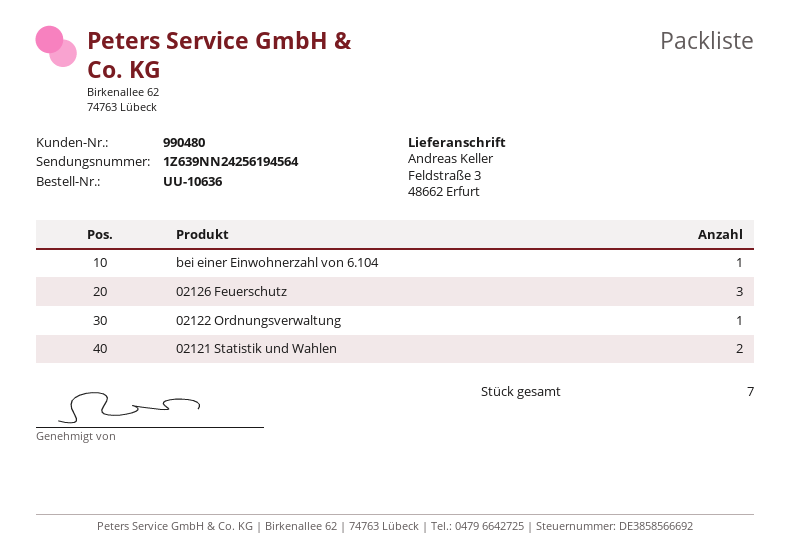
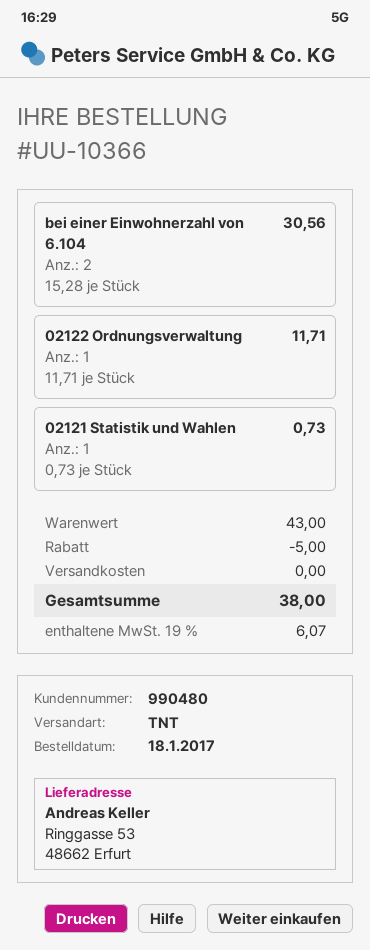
order number: UU-10636 -> UU-10366
ship to: Feldstraße 3, 48662 Erfurt -> Ringgasse 53, 48662 Erfurt
bei einer Einwohnerzahl von 6.104: 1 -> 2
02126 Feuerschutz: 3 -> none
02121 Statistik und Wahlen: 2 -> 1

